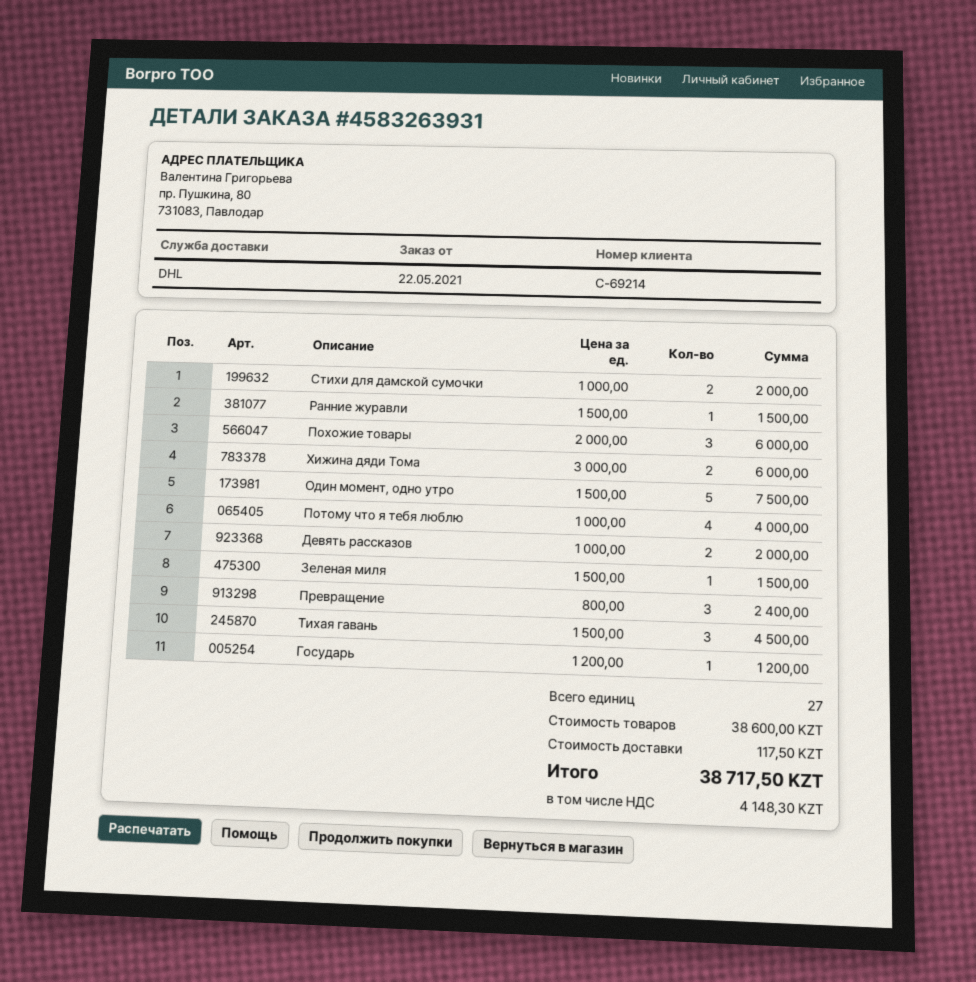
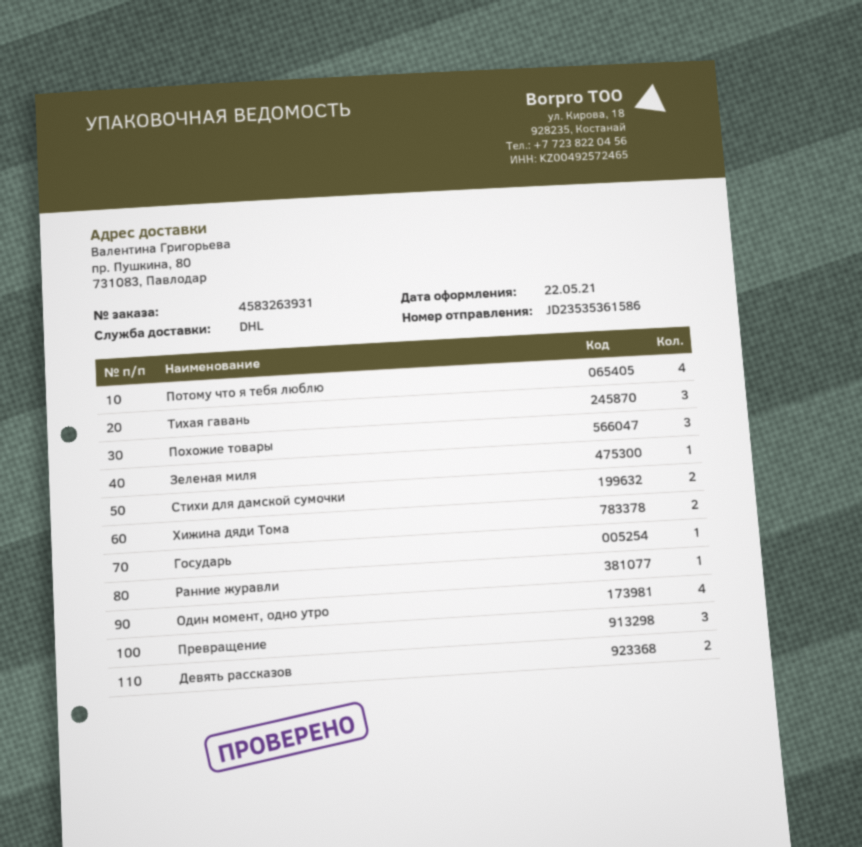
Один момент, одно утро: 5 -> 4

